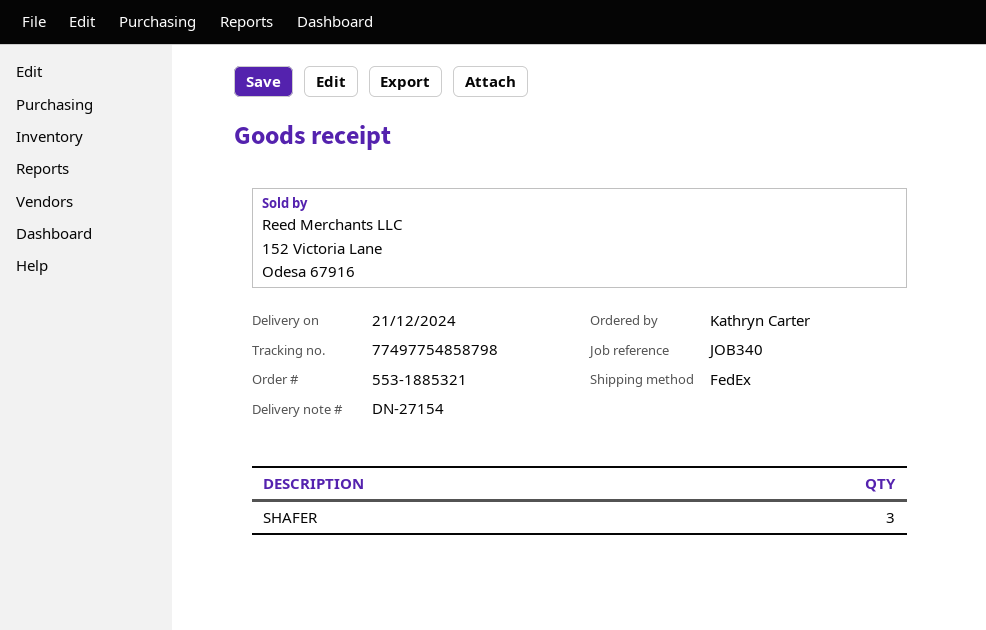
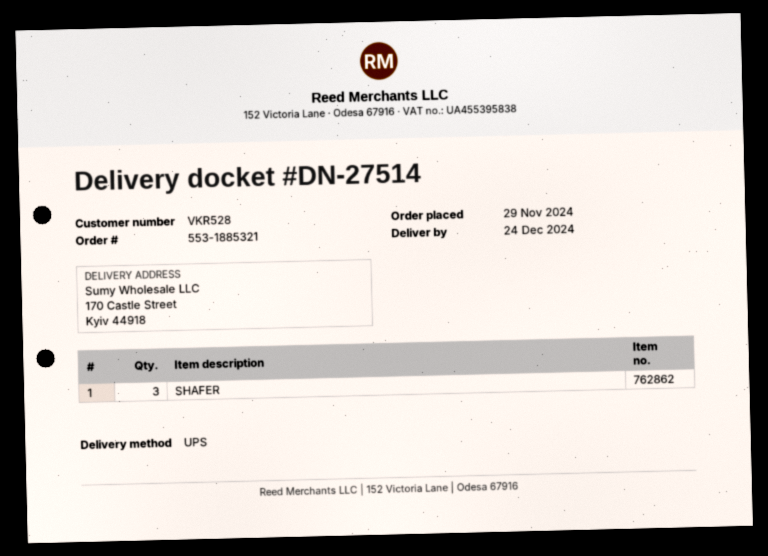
delivery note number: DN-27154 -> DN-27514
delivery date: 2024-12-21 -> 2024-12-24
shipping method: FedEx -> UPS

